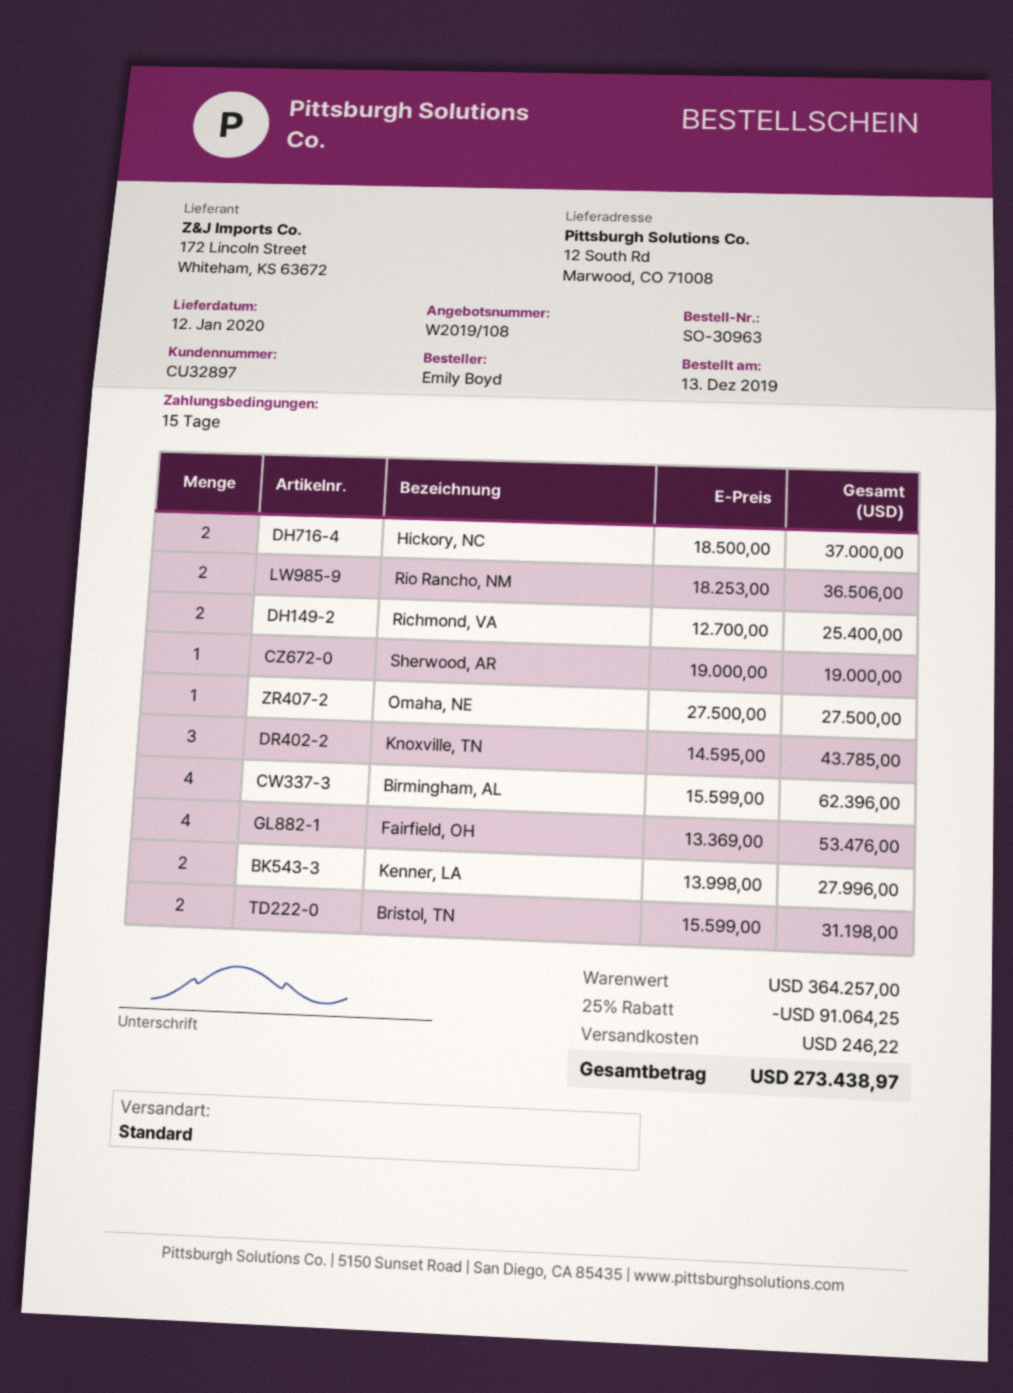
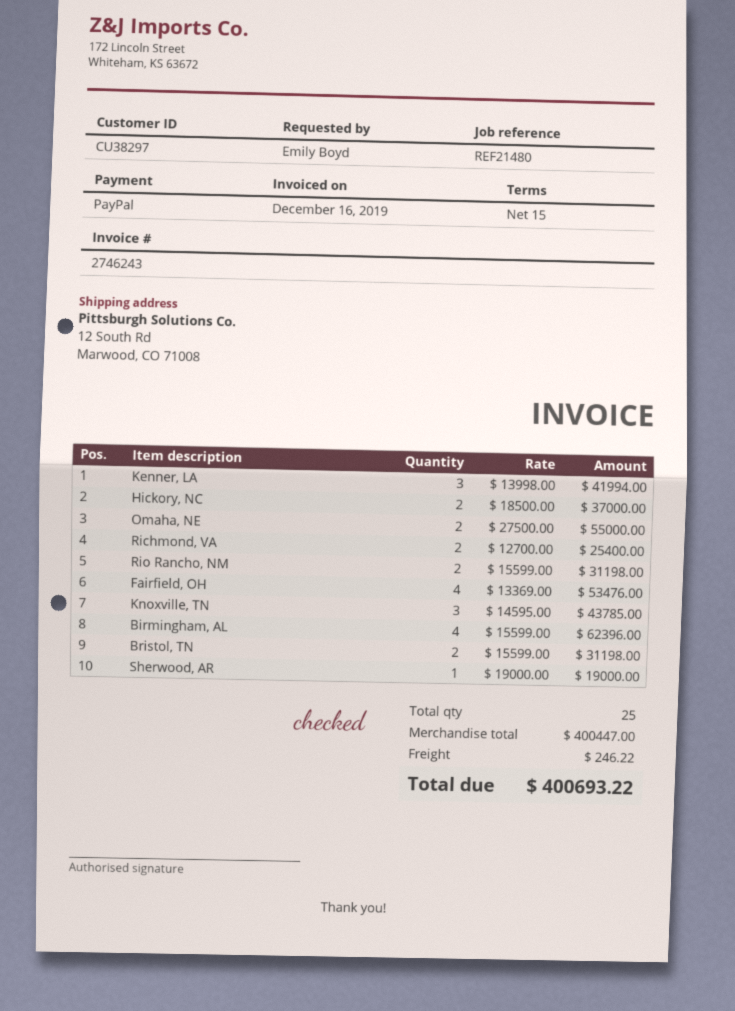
customer number: CU32897 -> CU38297
Rio Rancho, NM: 2 x 18253.00 = 36506.00 -> 2 x 15599.00 = 31198.00
Omaha, NE: 1 x 27500.00 = 27500.00 -> 2 x 27500.00 = 55000.00
Kenner, LA: 2 x 13998.00 = 27996.00 -> 3 x 13998.00 = 41994.00
subtotal: 364257.00 -> 400447.00
discount: 25% = 91064.25 -> none
total: 273438.97 -> 400693.22

